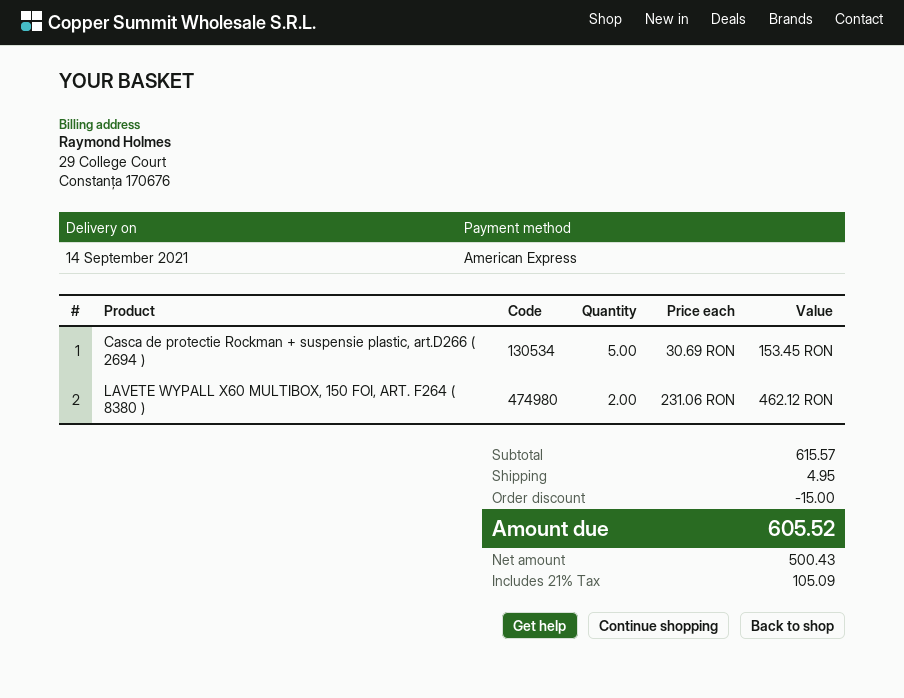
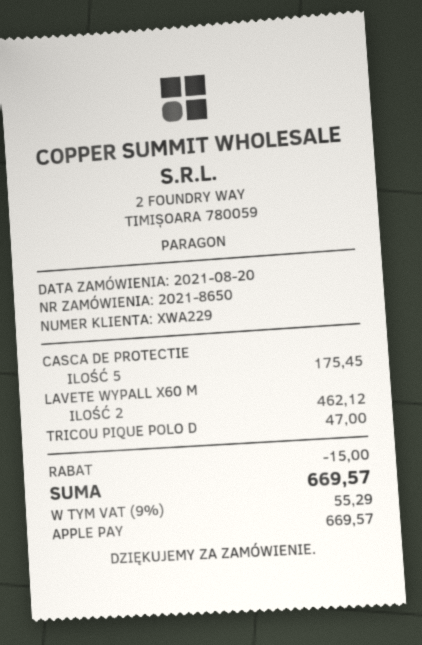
payment method: American Express -> Apple Pay
Casca de protectie Rockman + suspensie plastic, art.D266 ( 2694 ): 5 for 153.45 -> 5 for 175.45
TRICOU PIQUE POLO D: none -> 1 for 47.00
shipping: 4.95 -> none
tax: 21% = 105.09 -> 9% = 55.29
total: 605.52 -> 669.57

